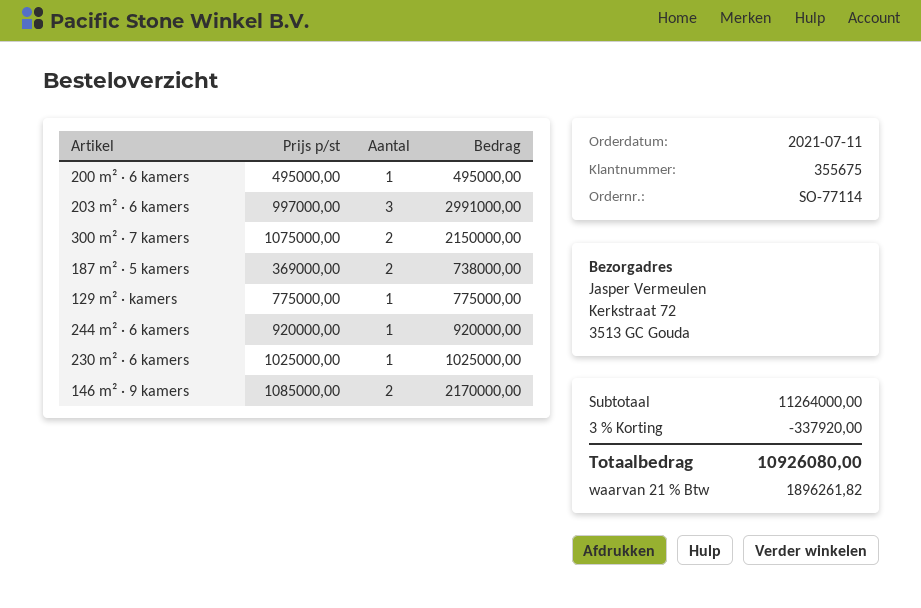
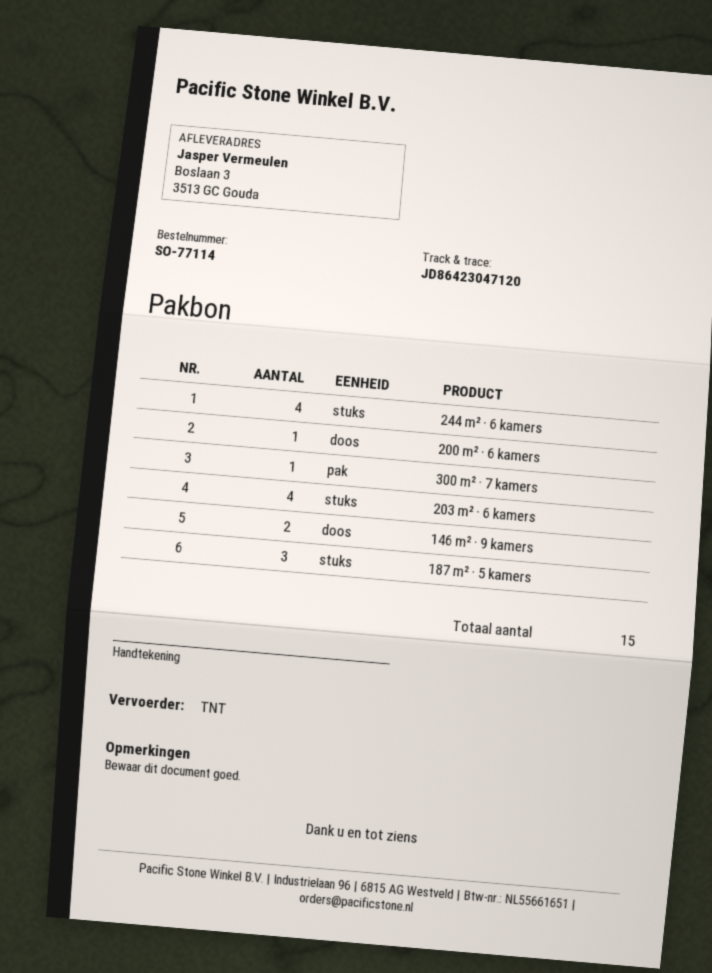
ship to: Kerkstraat 72, 3513 GC Gouda -> Boslaan 3, 3513 GC Gouda
203 m² · 6 kamers: 3 -> 4
300 m² · 7 kamers: 2 -> 1
187 m² · 5 kamers: 2 -> 3
129 m² · kamers: 1 -> none
244 m² · 6 kamers: 1 -> 4
230 m² · 6 kamers: 1 -> none

